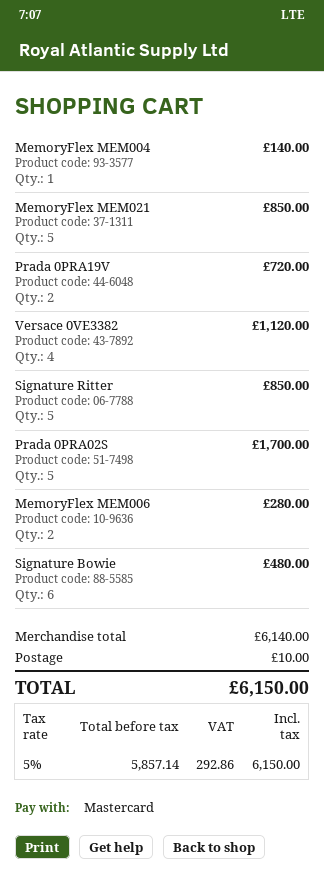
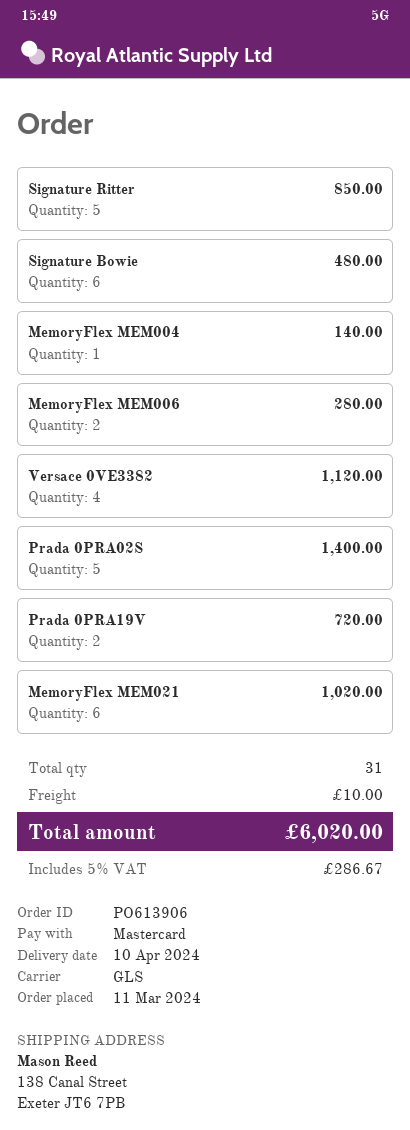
MemoryFlex MEM021: 5 for 850.00 -> 6 for 1020.00
Prada 0PRA02S: 5 for 1700.00 -> 5 for 1400.00
tax: 5% = 292.86 -> 5% = 286.67
total: 6150.00 -> 6020.00

